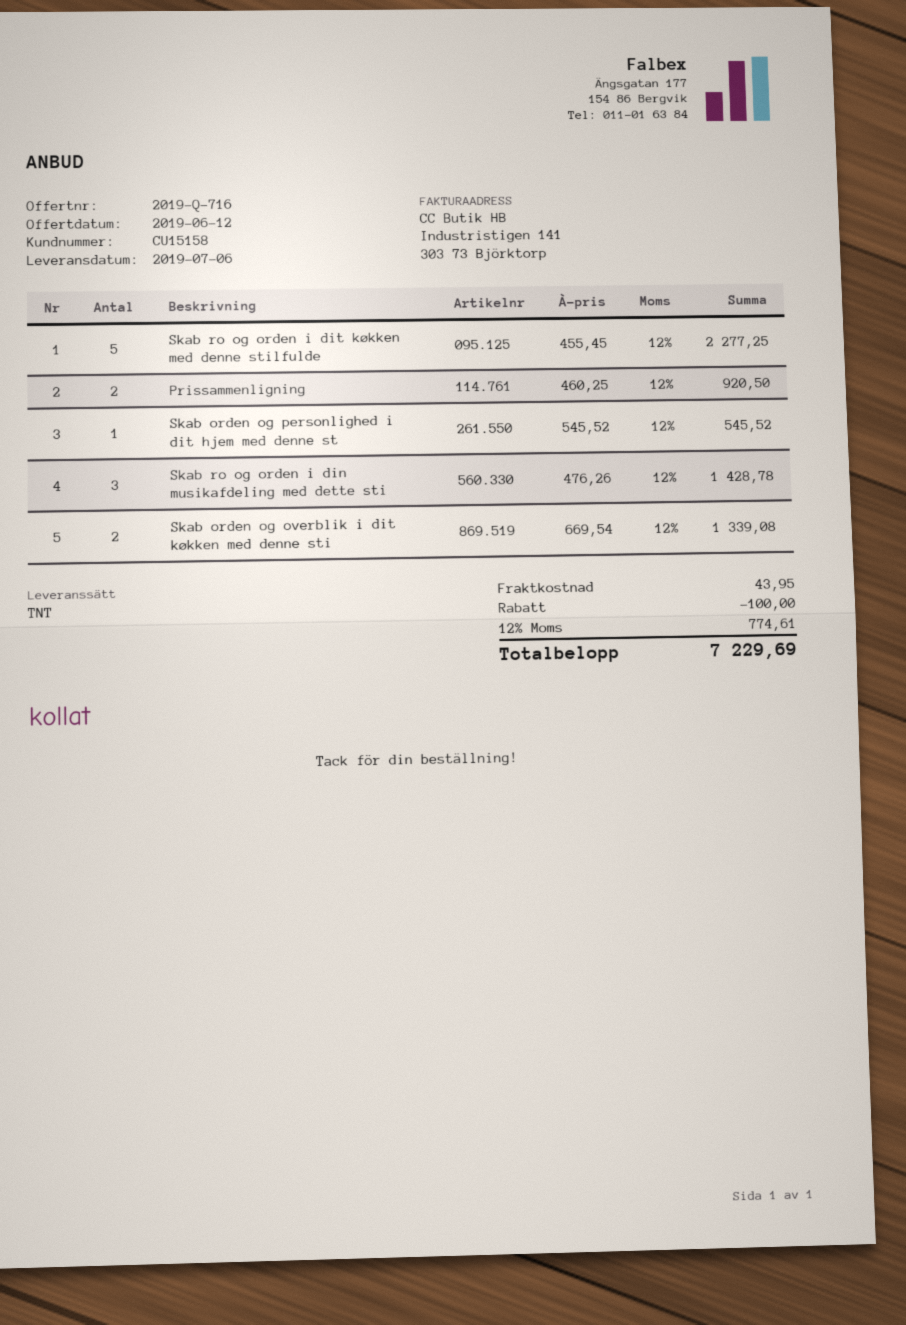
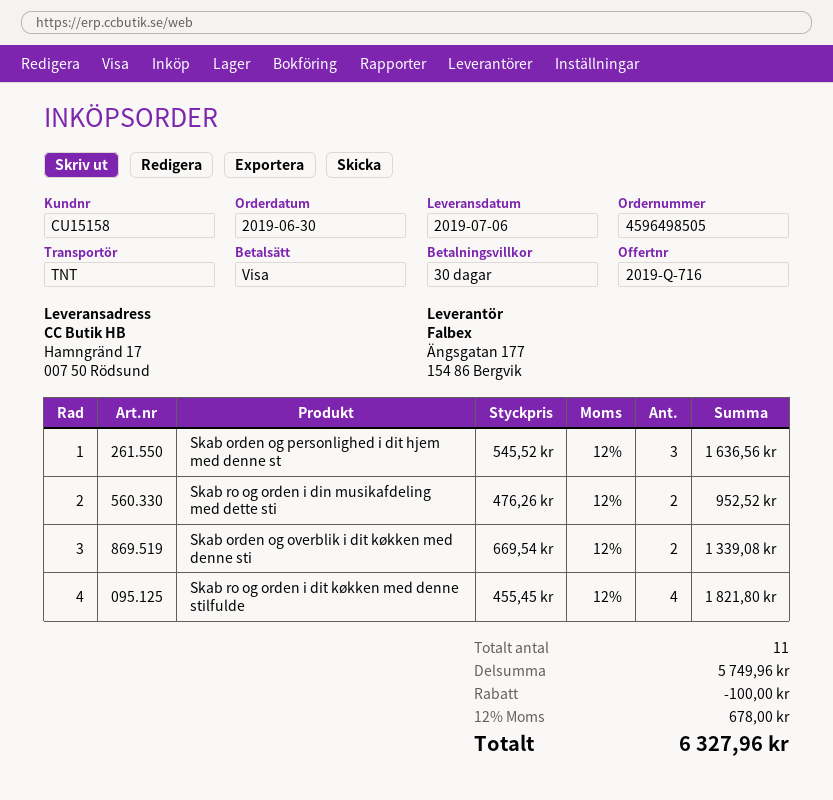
Skab ro og orden i dit køkken med denne stilfulde: 5 x 455.45 = 2277.25 -> 4 x 455.45 = 1821.80
Prissammenligning: 2 x 460.25 = 920.50 -> none
Skab orden og personlighed i dit hjem med denne st: 1 x 545.52 = 545.52 -> 3 x 545.52 = 1636.56
Skab ro og orden i din musikafdeling med dette sti: 3 x 476.26 = 1428.78 -> 2 x 476.26 = 952.52
shipping: 43.95 -> none
tax: 12% = 774.61 -> 12% = 678.00
total: 7229.69 -> 6327.96

